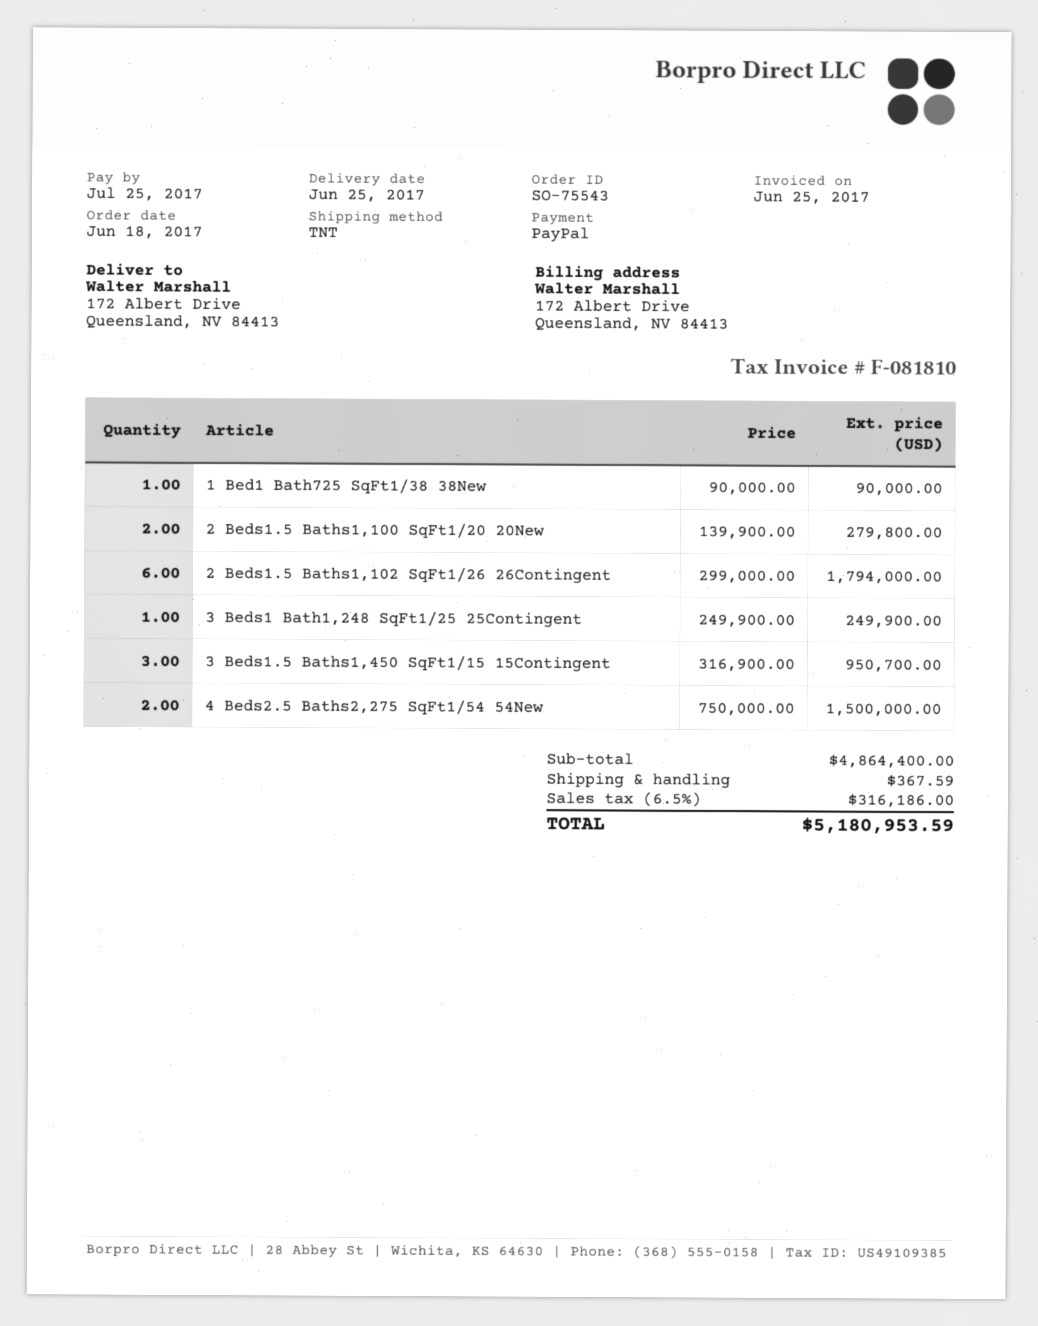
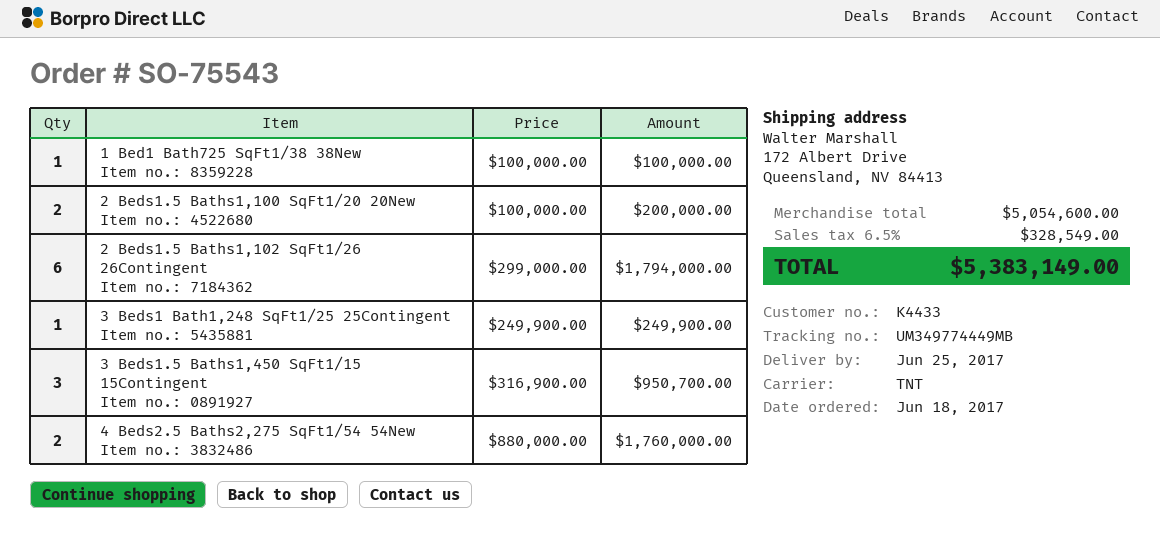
1 Bed1 Bath725 SqFt1/38 38New: 1 x 90000.00 = 90000.00 -> 1 x 100000.00 = 100000.00
2 Beds1.5 Baths1,100 SqFt1/20 20New: 2 x 139900.00 = 279800.00 -> 2 x 100000.00 = 200000.00
4 Beds2.5 Baths2,275 SqFt1/54 54New: 2 x 750000.00 = 1500000.00 -> 2 x 880000.00 = 1760000.00
subtotal: 4864400.00 -> 5054600.00
shipping: 367.59 -> none
tax: 6.5% = 316186.00 -> 6.5% = 328549.00
total: 5180953.59 -> 5383149.00

